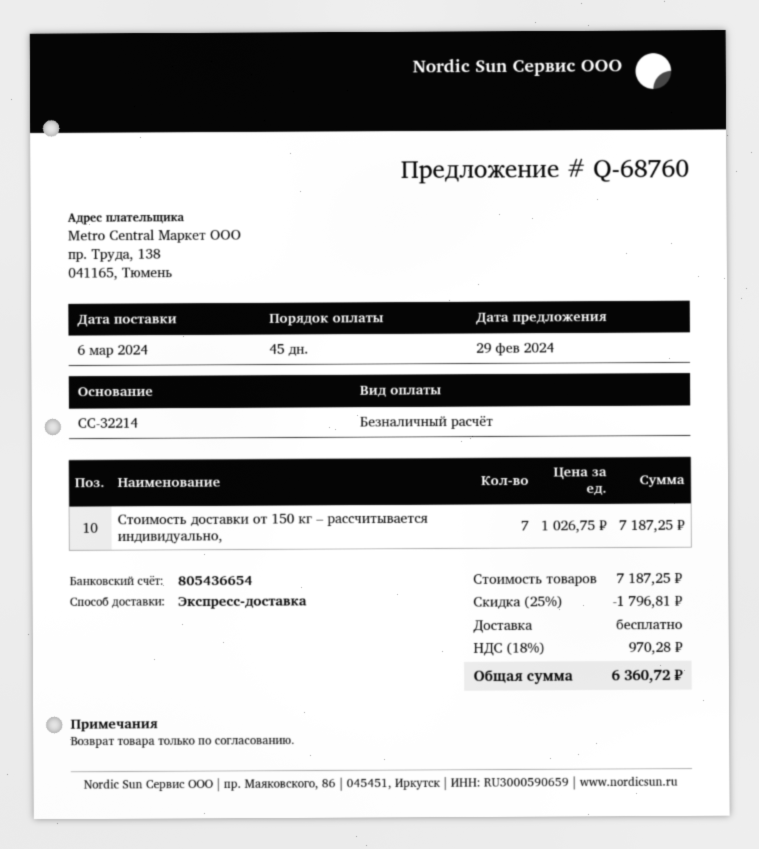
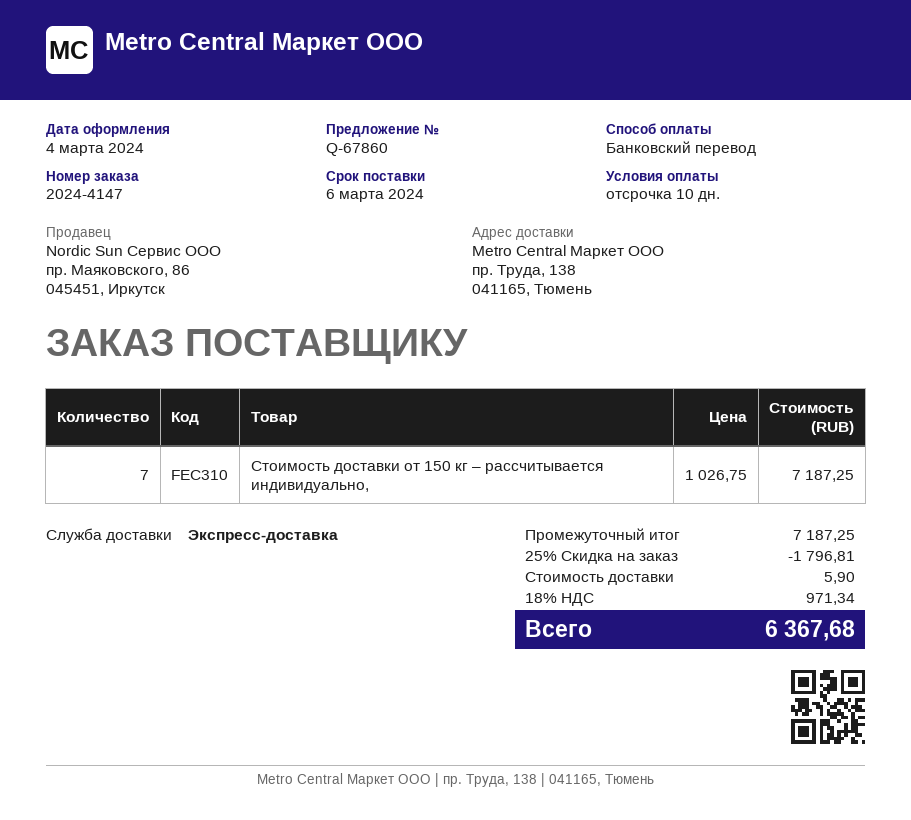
quote number: Q-68760 -> Q-67860
payment terms: 45 days -> 10 days
shipping: 0.00 -> 5.90
tax: 18% = 970.28 -> 18% = 971.34
total: 6360.72 -> 6367.68

